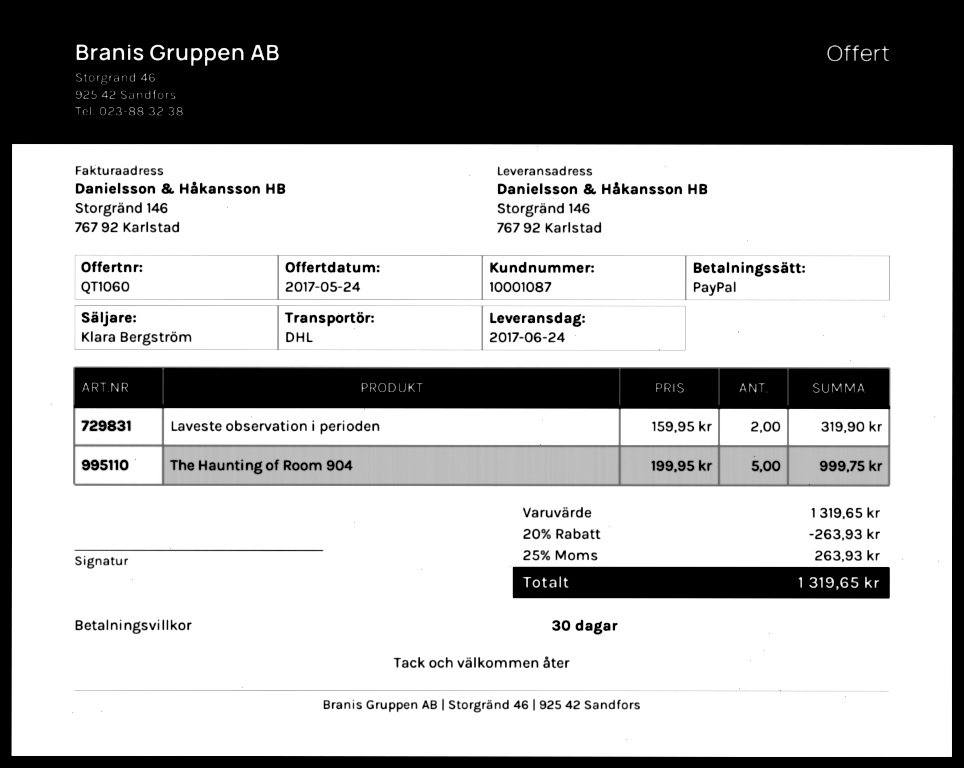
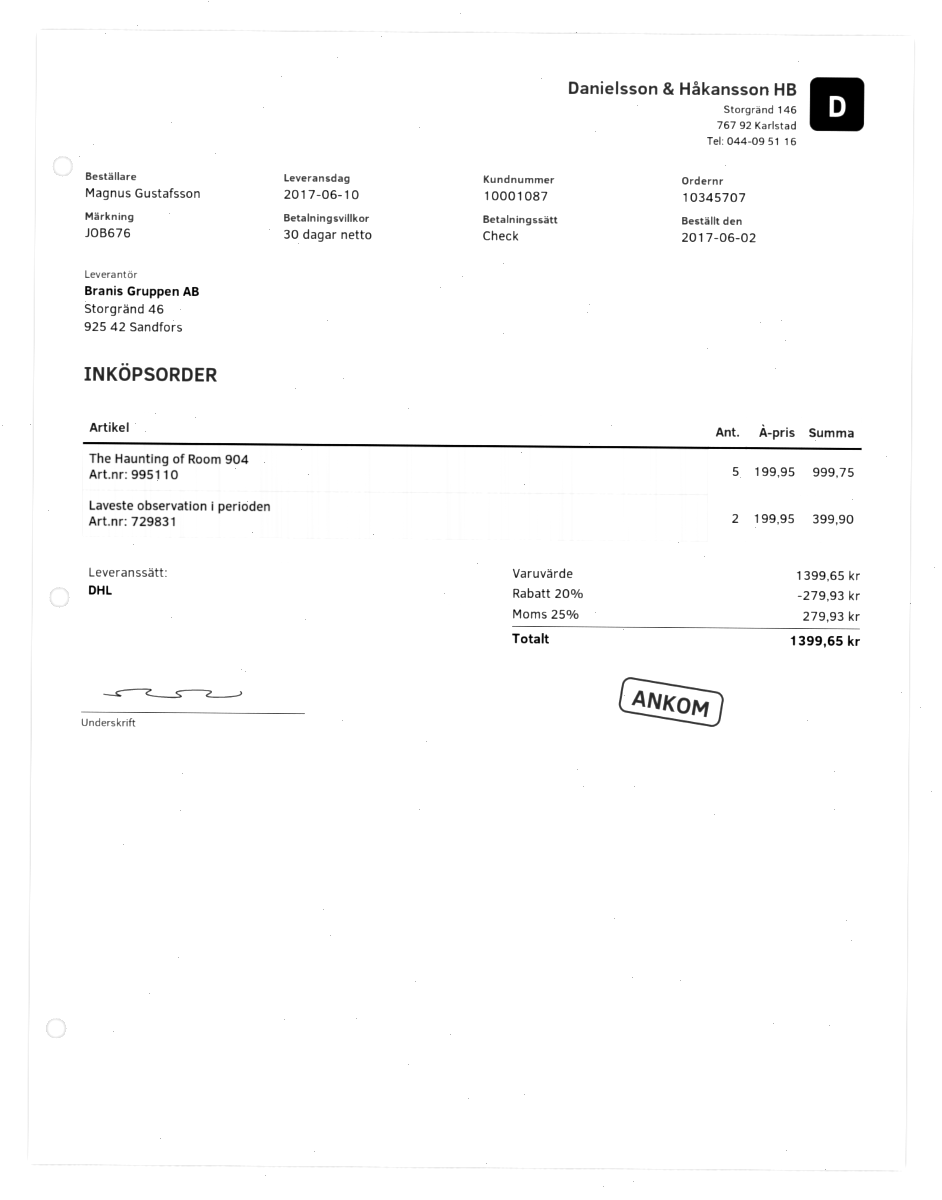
delivery date: 2017-06-24 -> 2017-06-10
payment method: PayPal -> cheque
Laveste observation i perioden: 2 x 159.95 = 319.90 -> 2 x 199.95 = 399.90
subtotal: 1319.65 -> 1399.65
discount: 20% = 263.93 -> 20% = 279.93
tax: 25% = 263.93 -> 25% = 279.93
total: 1319.65 -> 1399.65

